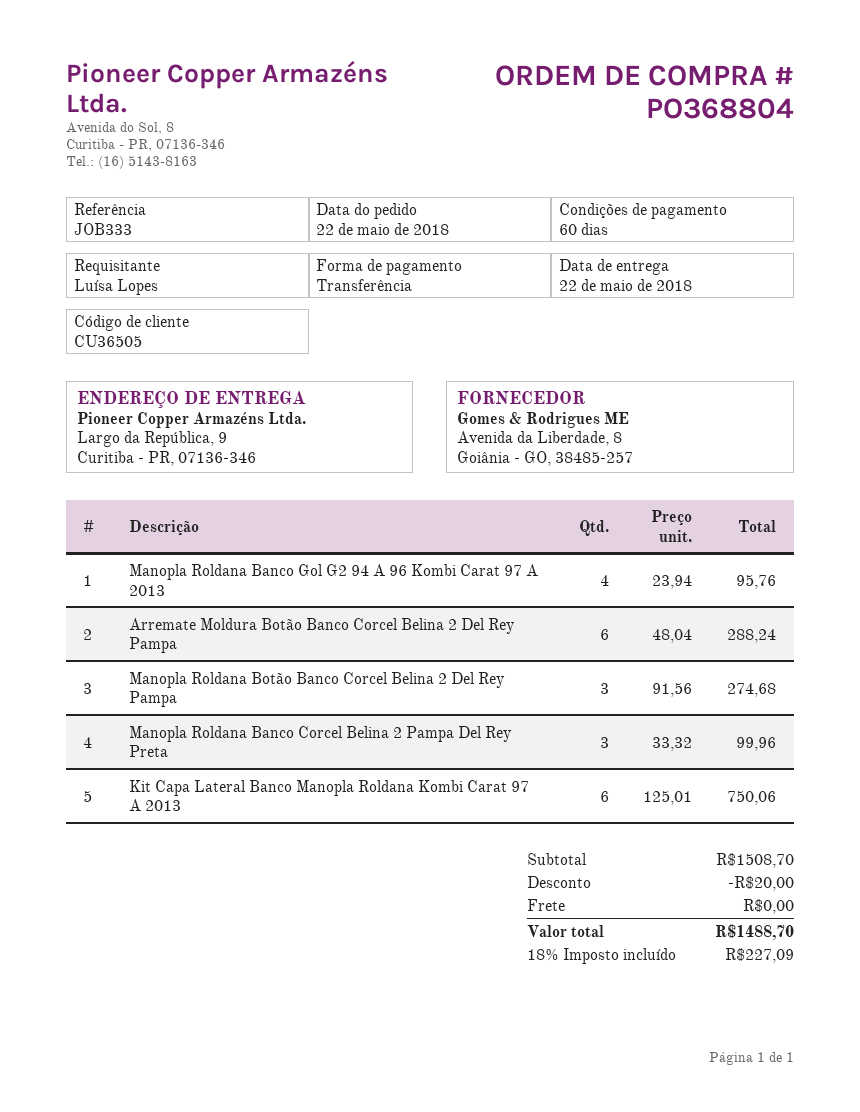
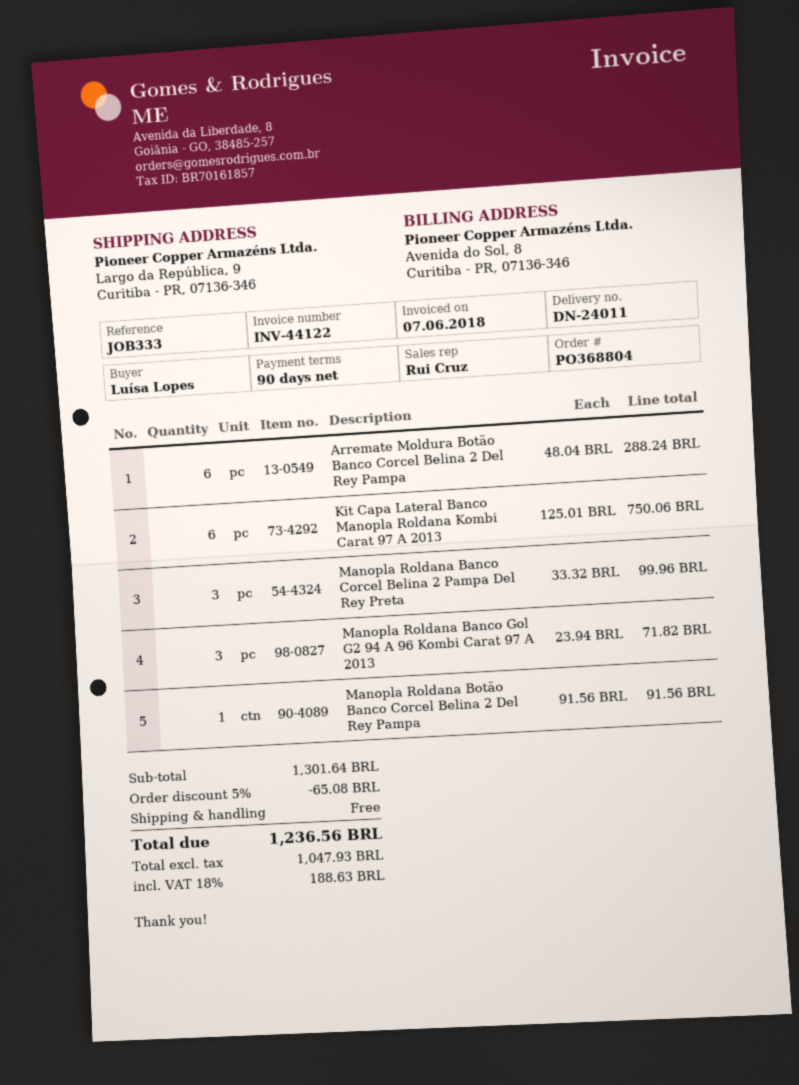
payment terms: 60 days -> 90 days
Manopla Roldana Banco Gol G2 94 A 96 Kombi Carat 97 A 2013: 4 x 23.94 = 95.76 -> 3 x 23.94 = 71.82
Manopla Roldana Botão Banco Corcel Belina 2 Del Rey Pampa: 3 x 91.56 = 274.68 -> 1 x 91.56 = 91.56
subtotal: 1508.70 -> 1301.64
discount: 20.00 -> 65.08
tax: 18% = 227.09 -> 18% = 188.63
total: 1488.70 -> 1236.56

